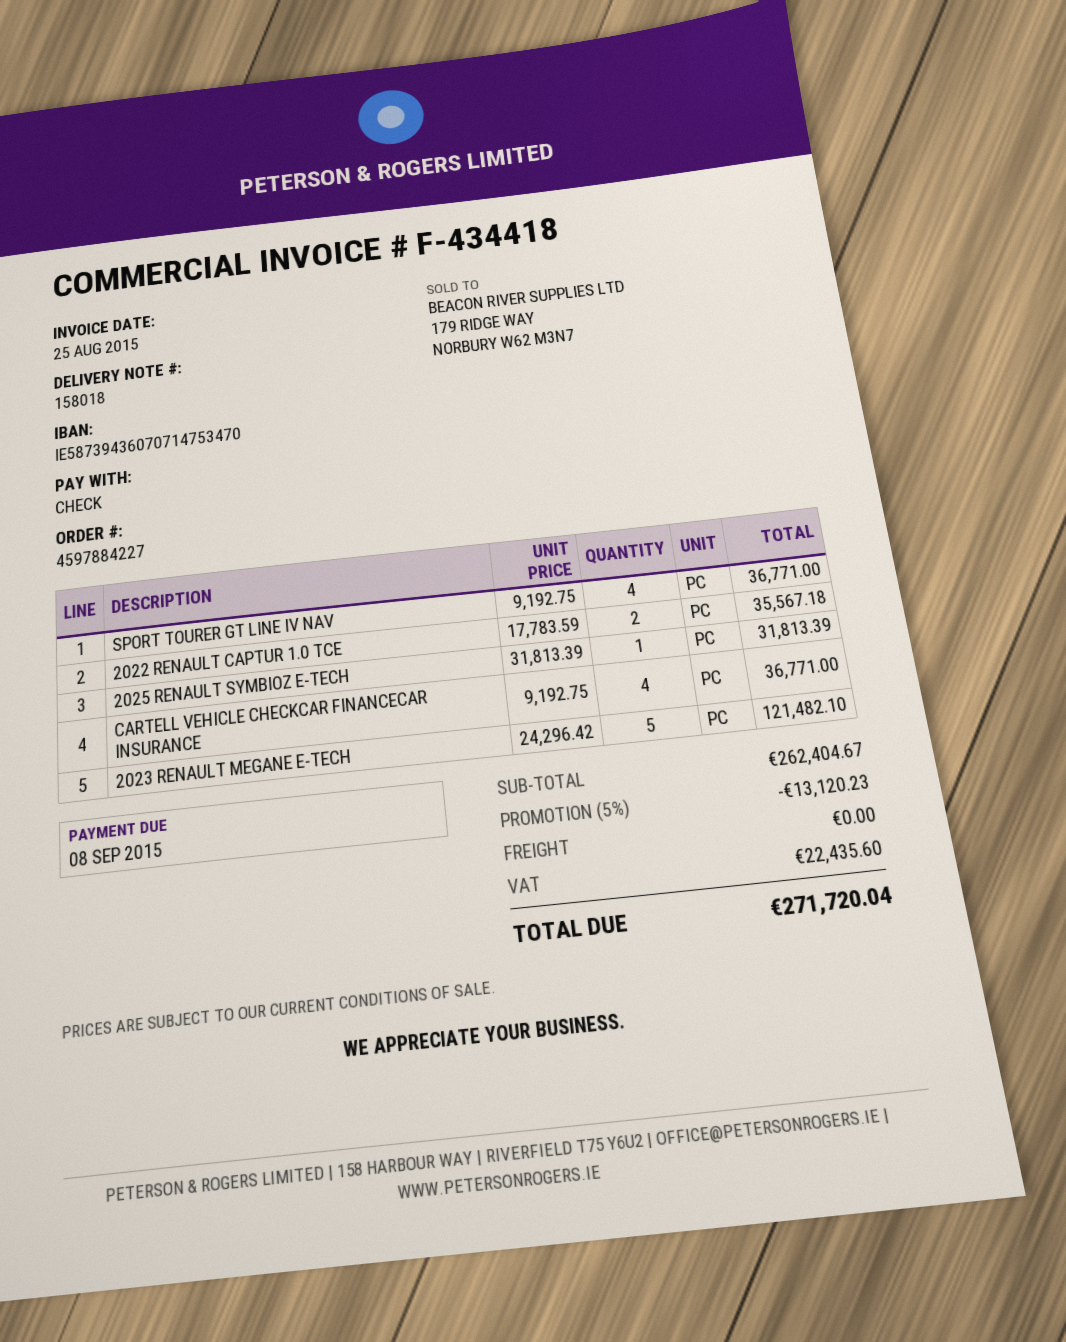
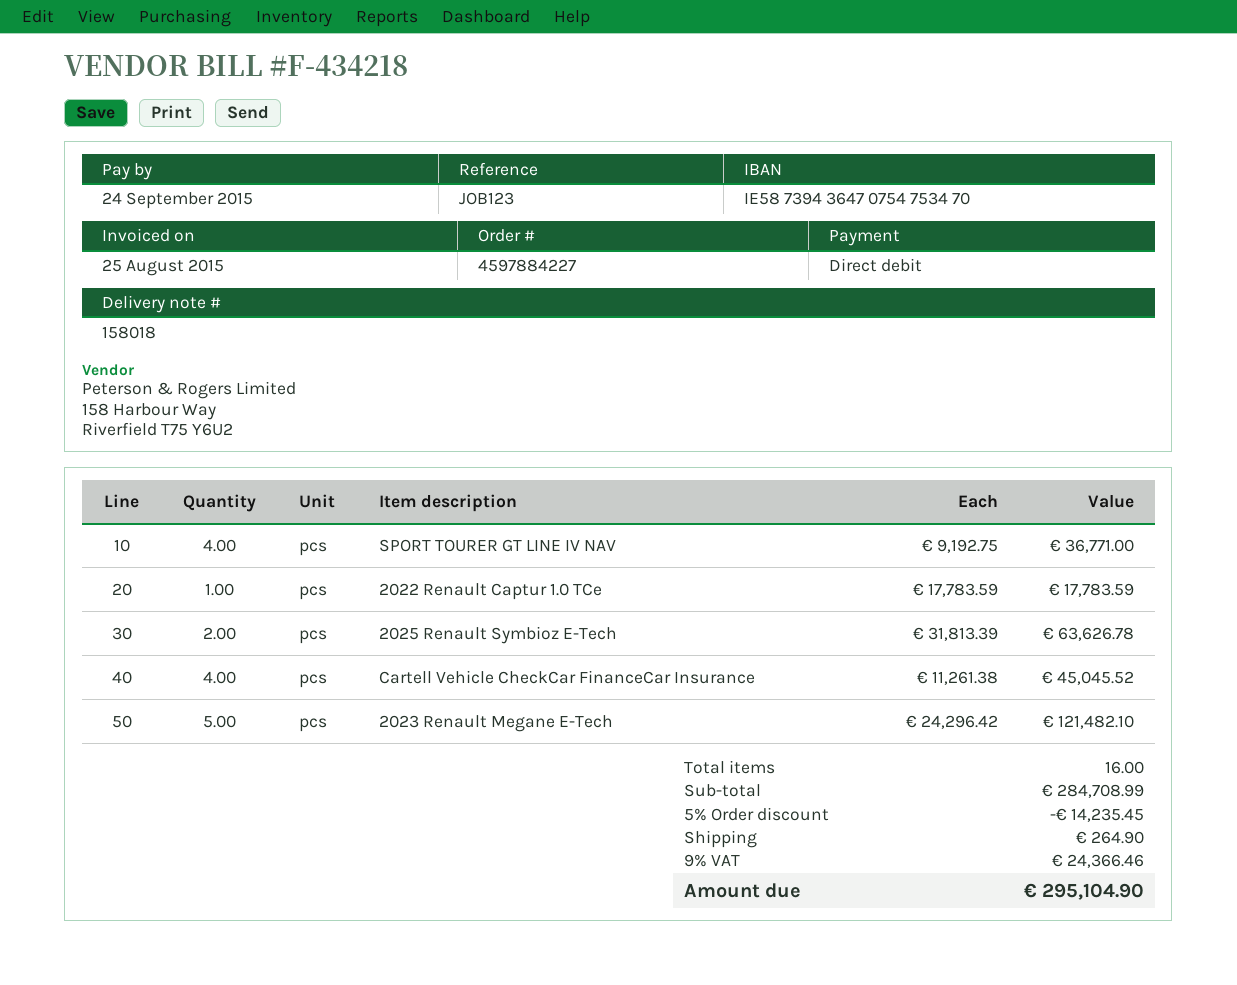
invoice number: F-434418 -> F-434218
due date: 2015-09-08 -> 2015-09-24
payment method: cheque -> direct debit
bank account: IE58739436070714753470 -> IE58739436470754753470
2022 RENAULT CAPTUR 1.0 TCE: 2 x 17783.59 = 35567.18 -> 1 x 17783.59 = 17783.59
2025 RENAULT SYMBIOZ E-TECH: 1 x 31813.39 = 31813.39 -> 2 x 31813.39 = 63626.78
CARTELL VEHICLE CHECKCAR FINANCECAR INSURANCE: 4 x 9192.75 = 36771.00 -> 4 x 11261.38 = 45045.52
subtotal: 262404.67 -> 284708.99
discount: 5% = 13120.23 -> 5% = 14235.45
shipping: 0.00 -> 264.90
tax: 22435.60 -> 24366.46
total: 271720.04 -> 295104.90

